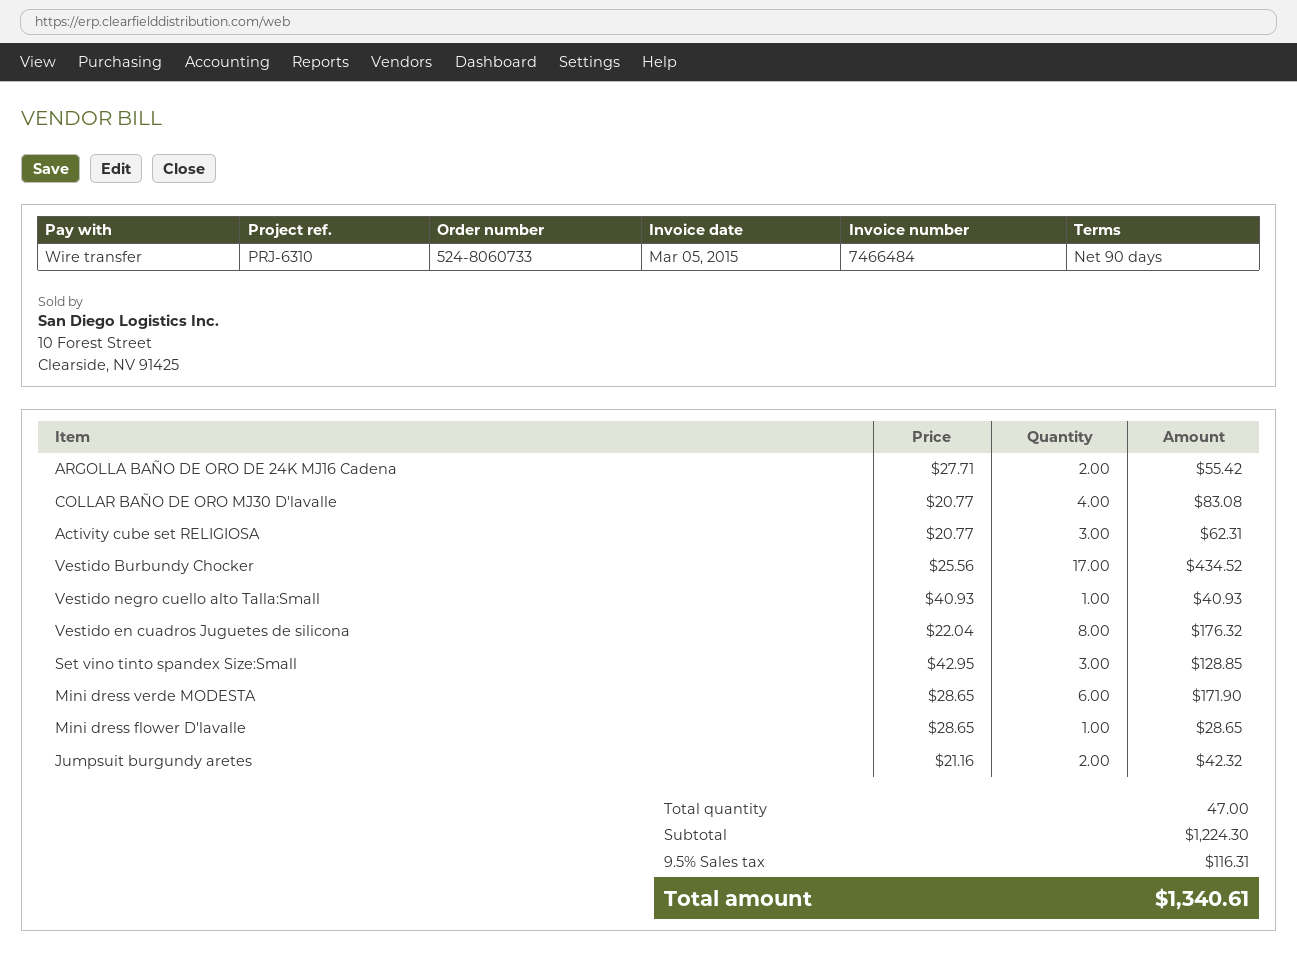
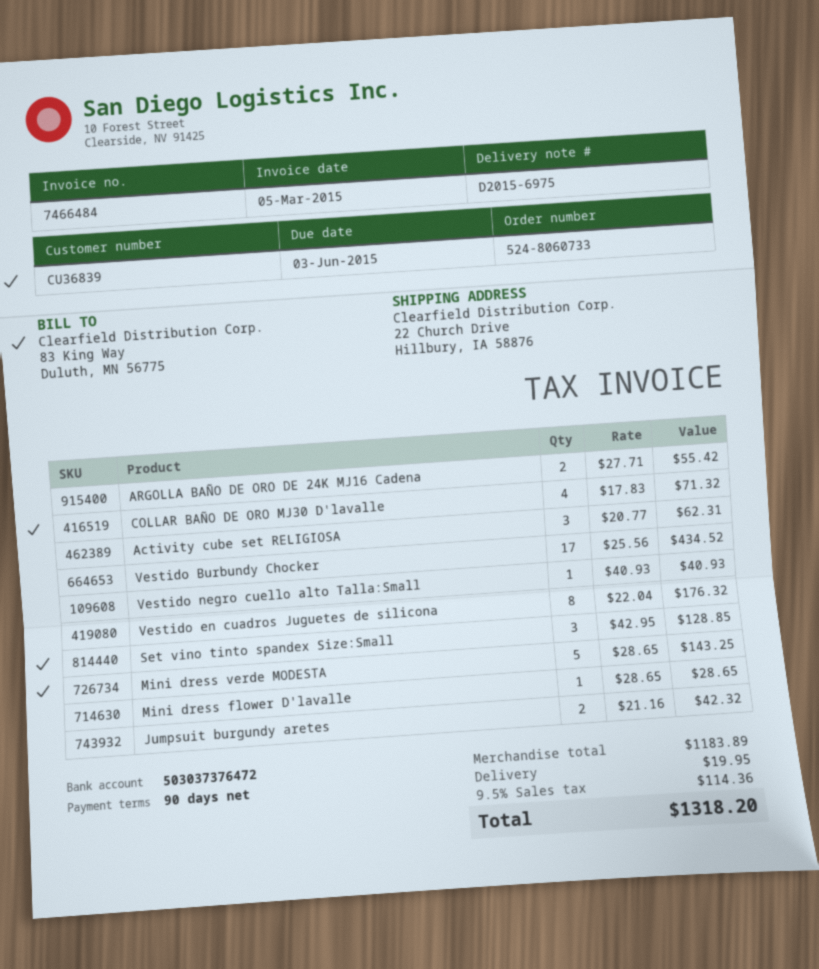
COLLAR BAÑO DE ORO MJ30 D'lavalle: 4 x 20.77 = 83.08 -> 4 x 17.83 = 71.32
Mini dress verde MODESTA: 6 x 28.65 = 171.90 -> 5 x 28.65 = 143.25
subtotal: 1224.30 -> 1183.89
shipping: none -> 19.95
tax: 9.5% = 116.31 -> 9.5% = 114.36
total: 1340.61 -> 1318.20

